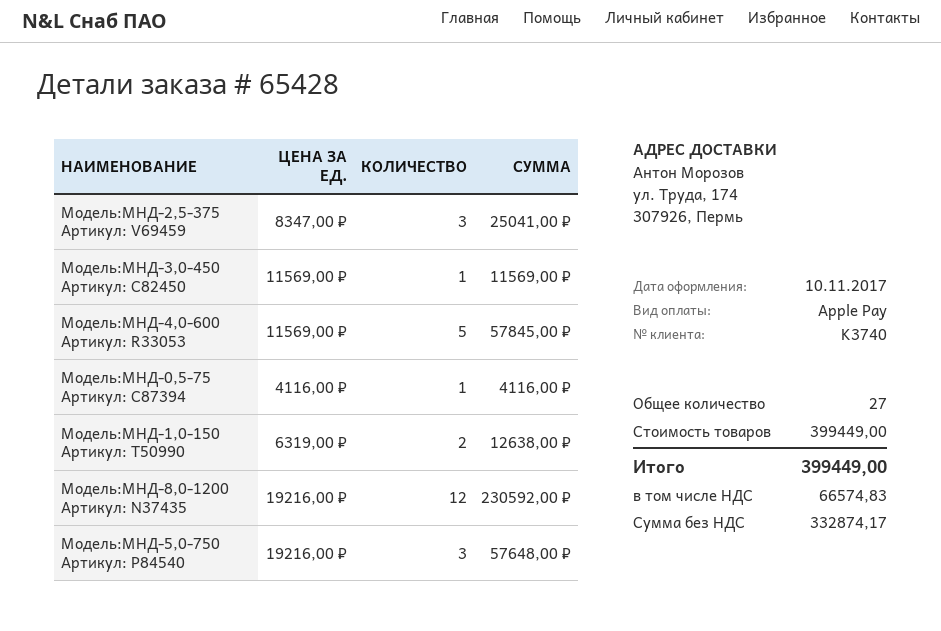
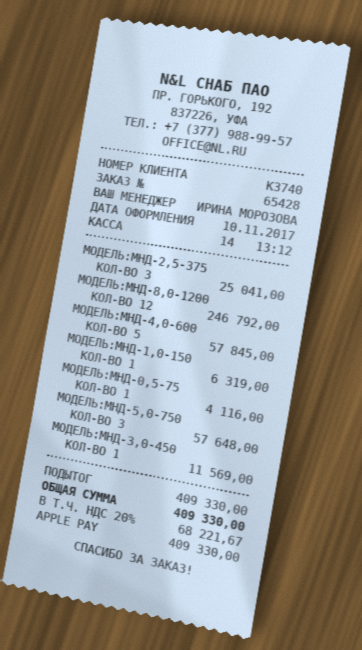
Модель:МНД-1,0-150: 2 for 12638.00 -> 1 for 6319.00
Модель:МНД-8,0-1200: 12 for 230592.00 -> 12 for 246792.00
subtotal: 399449.00 -> 409330.00
tax: 66574.83 -> 68221.67
total: 399449.00 -> 409330.00

